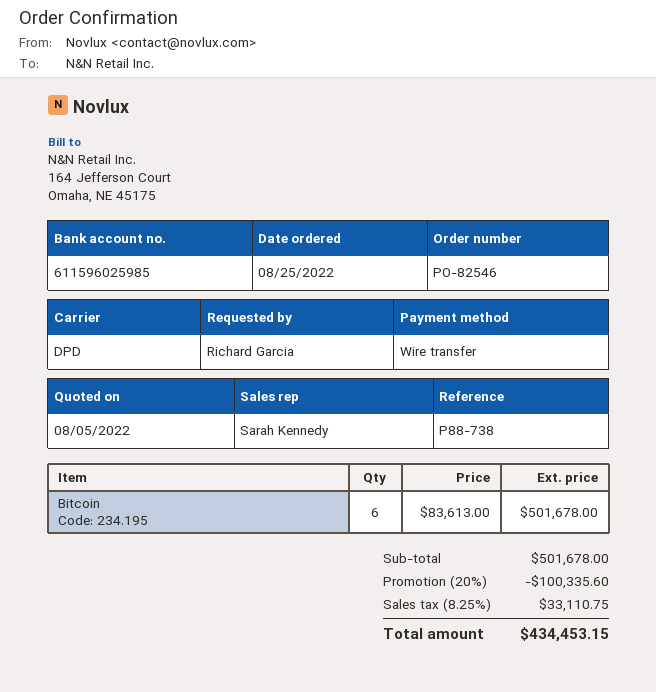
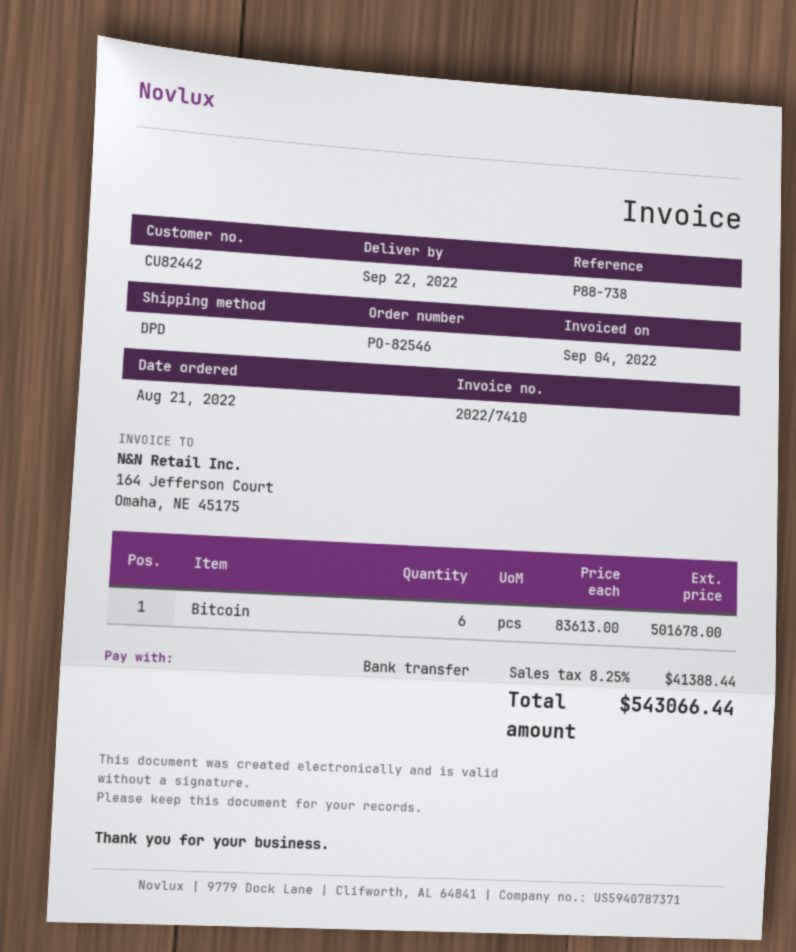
order date: 2022-08-25 -> 2022-08-21
discount: 20% = 100335.60 -> none
tax: 8.25% = 33110.75 -> 8.25% = 41388.44
total: 434453.15 -> 543066.44

